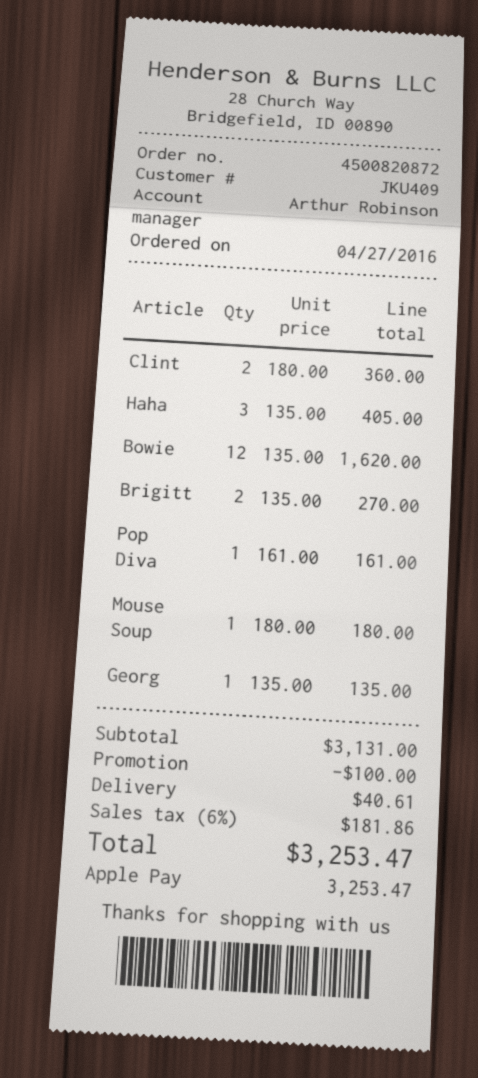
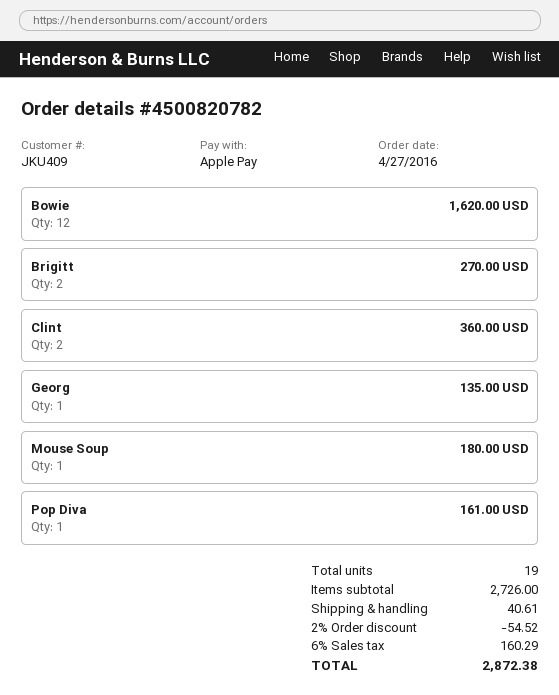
order number: 4500820872 -> 4500820782
Haha: 3 for 405.00 -> none
subtotal: 3131.00 -> 2726.00
discount: 100.00 -> 54.52
tax: 6% = 181.86 -> 6% = 160.29
total: 3253.47 -> 2872.38

